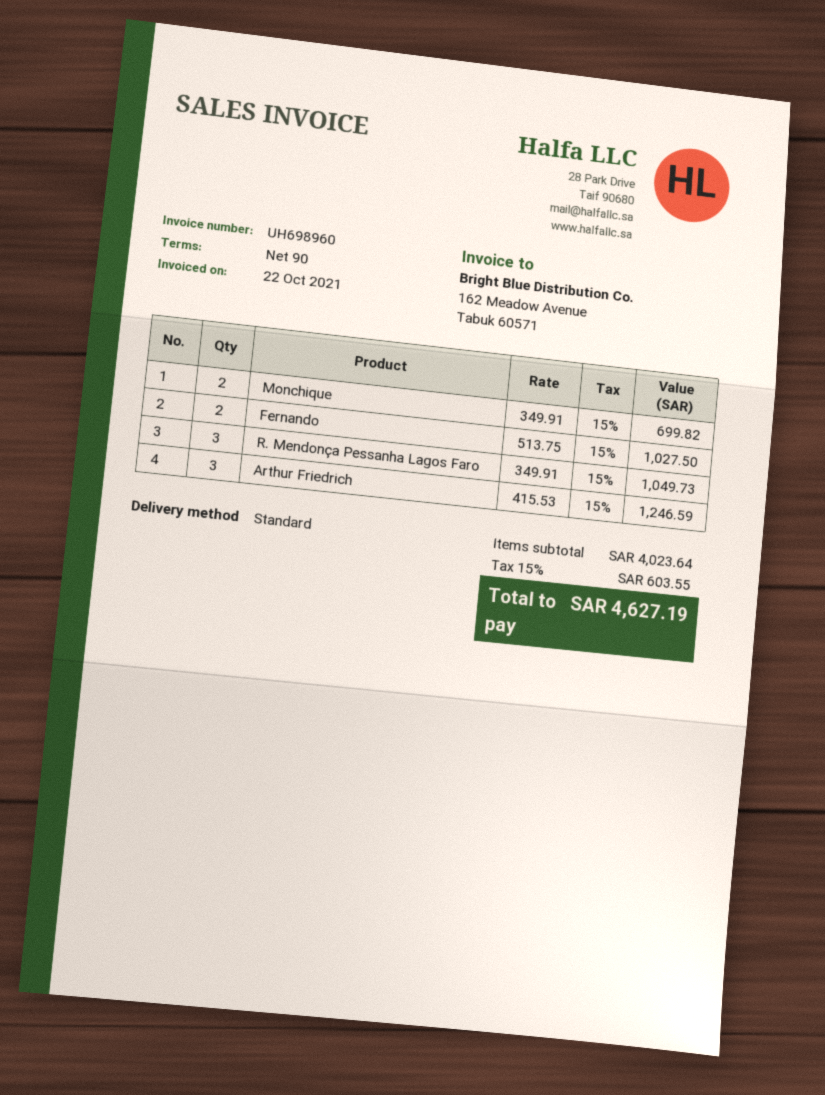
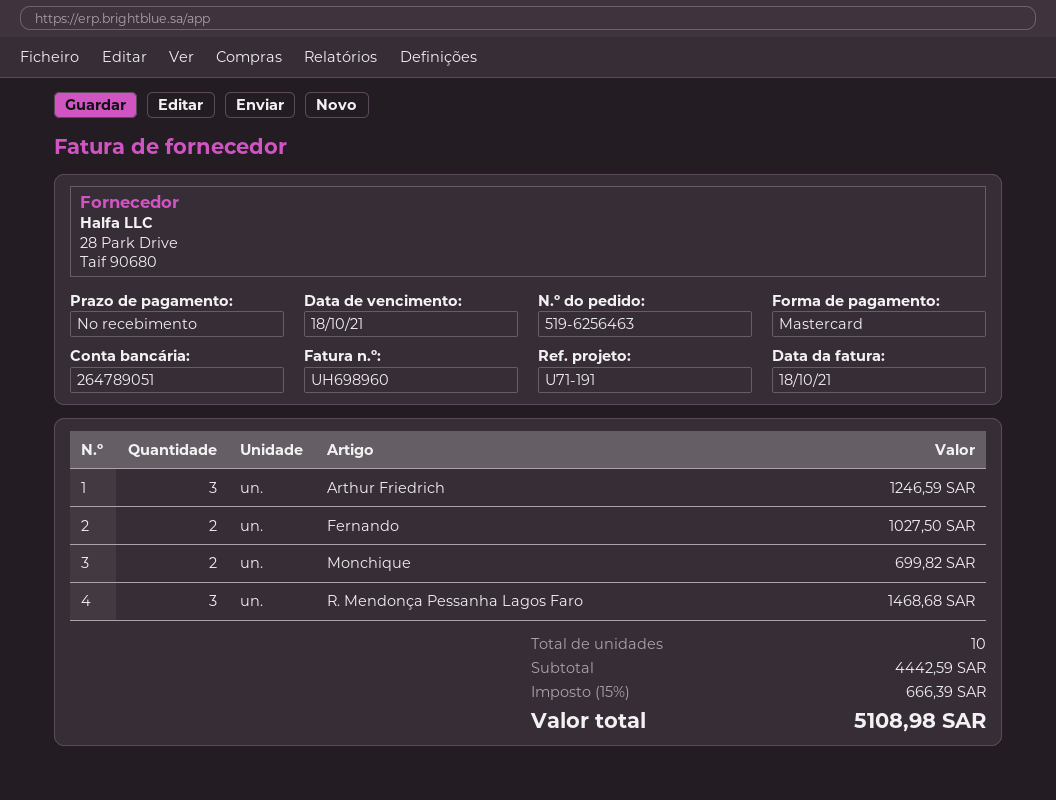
invoice date: 2021-10-22 -> 2021-10-18
payment terms: 90 days -> on receipt
R. Mendonça Pessanha Lagos Faro: 3 for 1049.73 -> 3 for 1468.68
subtotal: 4023.64 -> 4442.59
tax: 15% = 603.55 -> 15% = 666.39
total: 4627.19 -> 5108.98

